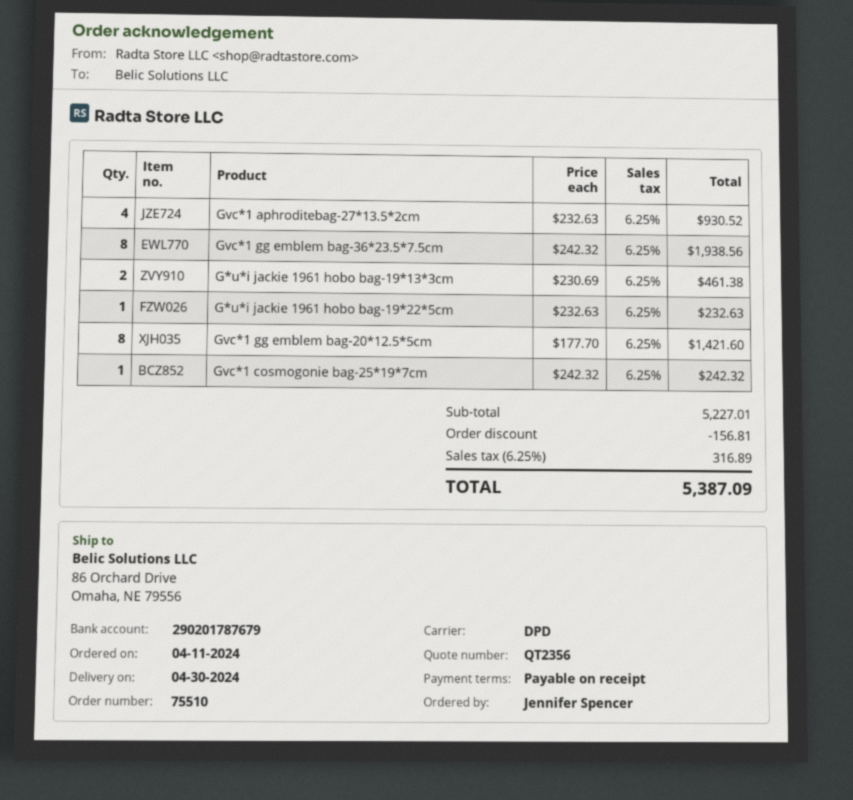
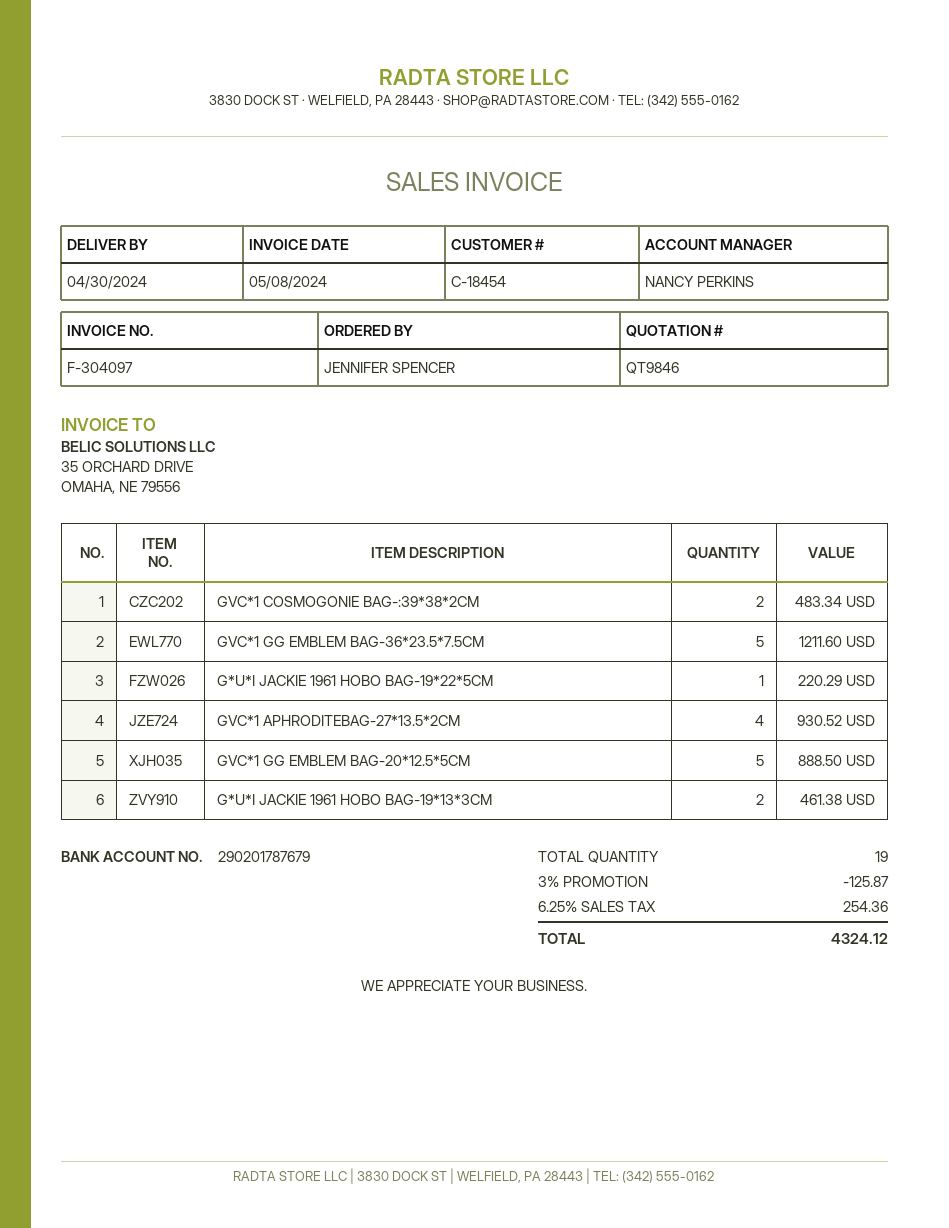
quote number: QT2356 -> QT9846
Gvc*1 gg emblem bag-36*23.5*7.5cm: 8 for 1938.56 -> 5 for 1211.60
G*u*i jackie 1961 hobo bag-19*22*5cm: 1 for 232.63 -> 1 for 220.29
Gvc*1 gg emblem bag-20*12.5*5cm: 8 for 1421.60 -> 5 for 888.50
Gvc*1 cosmogonie bag-25*19*7cm: 1 for 242.32 -> none
GVC*1 COSMOGONIE BAG-:39*38*2CM: none -> 2 for 483.34
discount: 156.81 -> 125.87
tax: 6.25% = 316.89 -> 6.25% = 254.36
total: 5387.09 -> 4324.12

